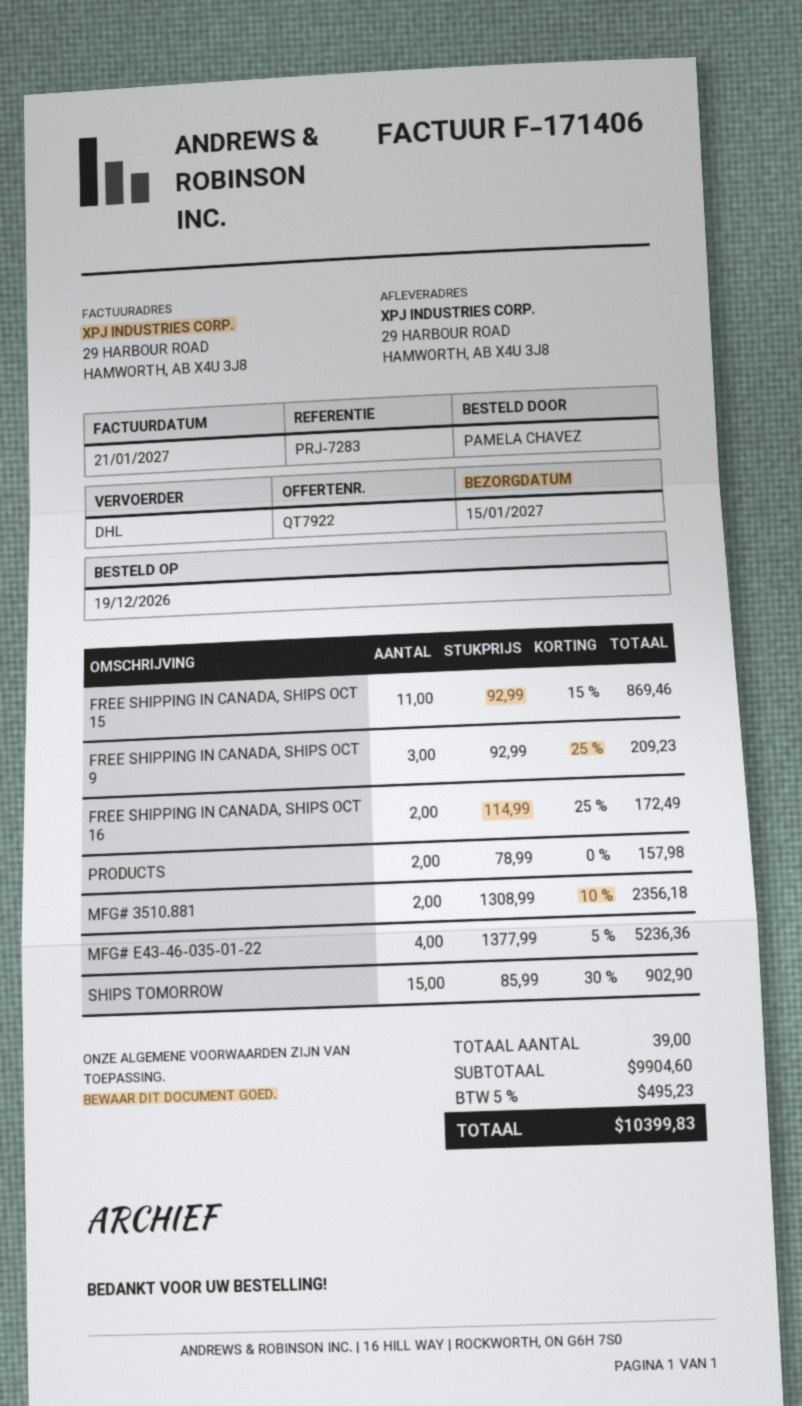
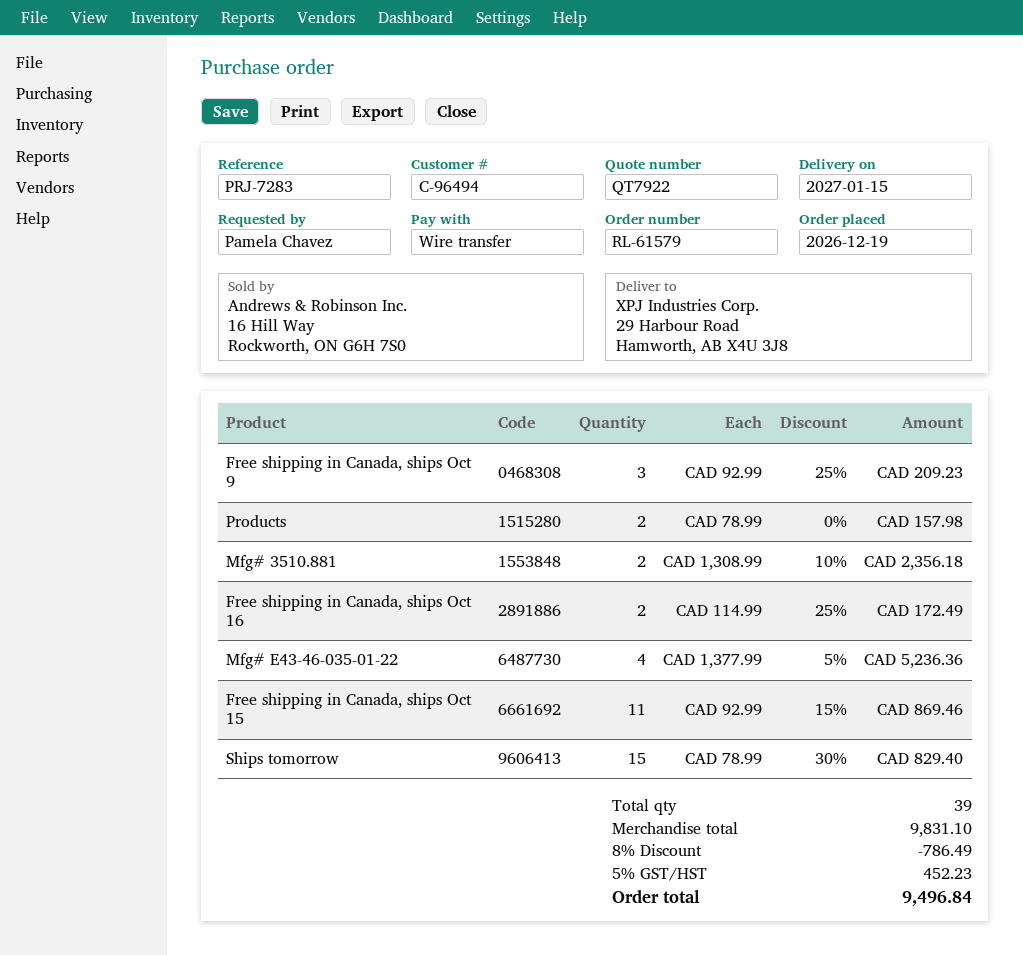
SHIPS TOMORROW: 15 x 85.99 - 30% = 902.90 -> 15 x 78.99 - 30% = 829.40
subtotal: 9904.60 -> 9831.10
discount: none -> 8% = 786.49
tax: 5% = 495.23 -> 5% = 452.23
total: 10399.83 -> 9496.84

